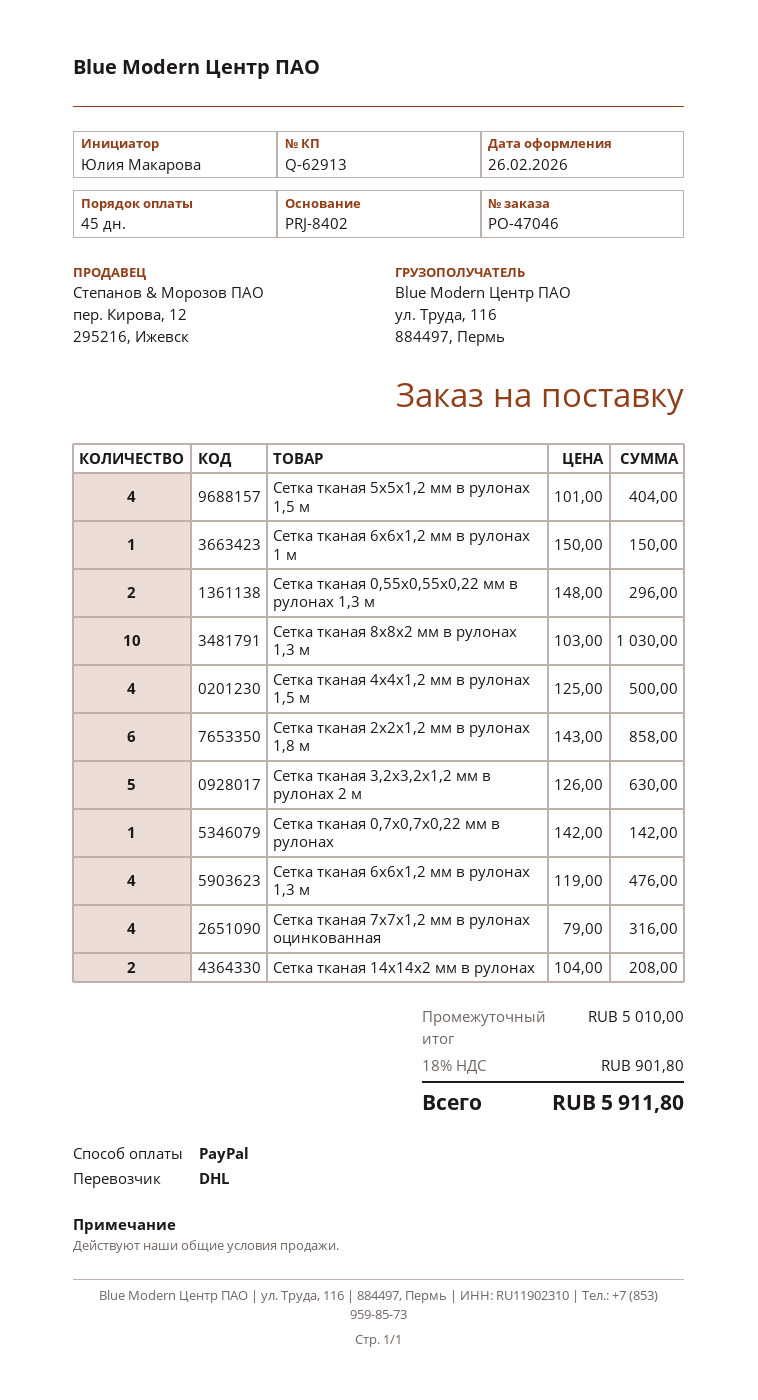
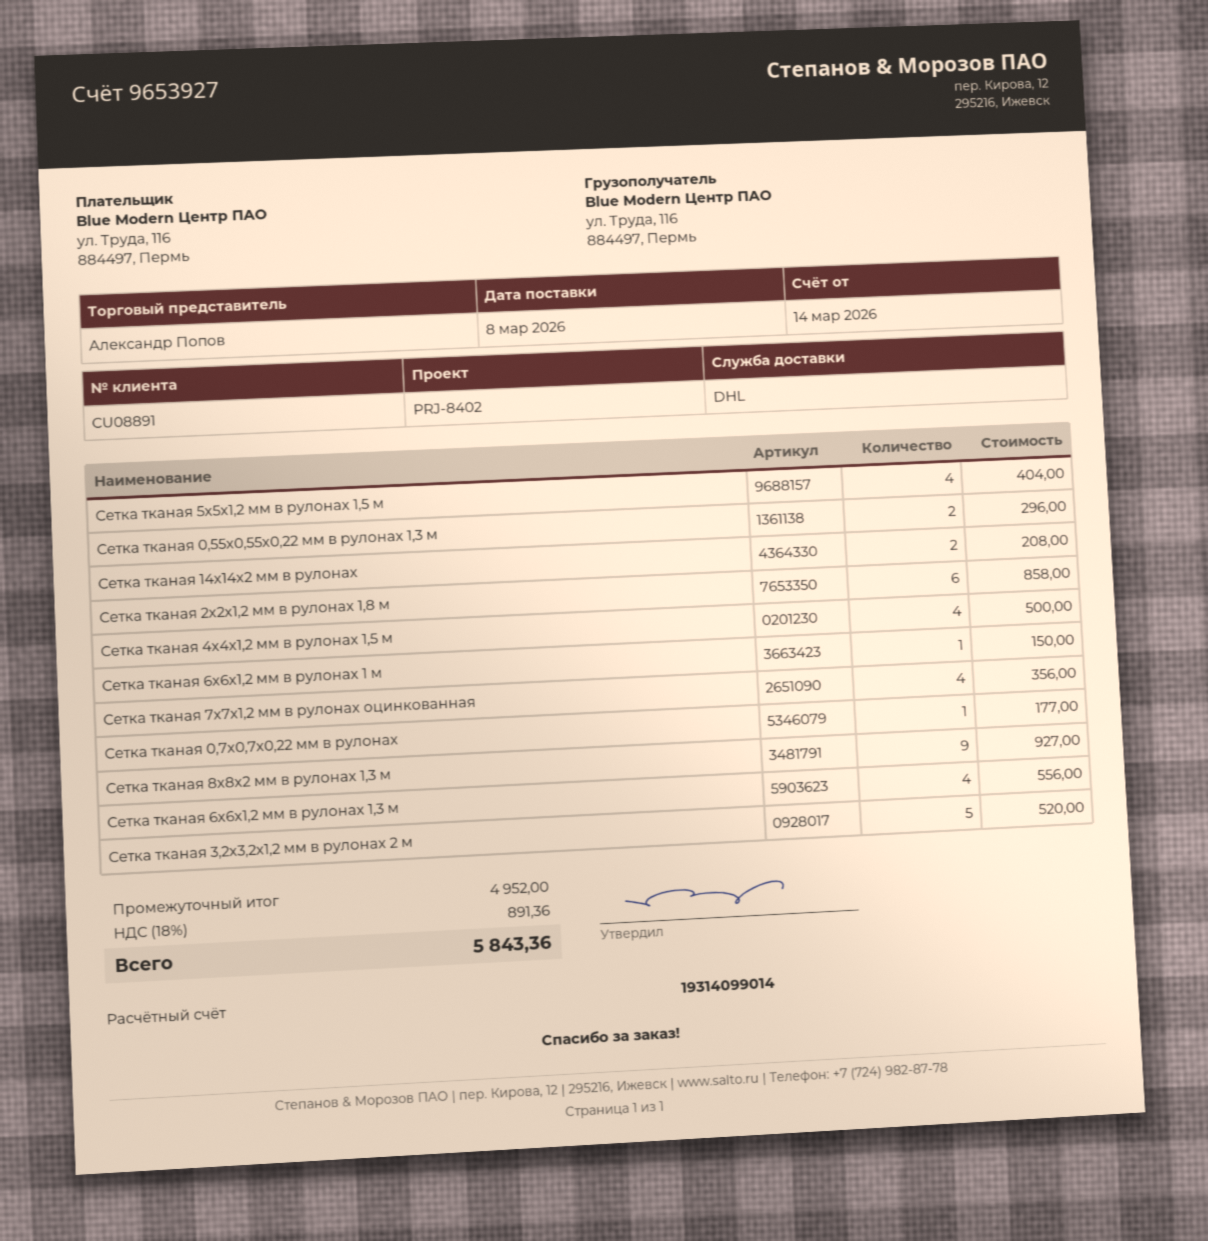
Сетка тканая 8х8х2 мм в рулонах 1,3 м: 10 for 1030.00 -> 9 for 927.00
Сетка тканая 3,2х3,2х1,2 мм в рулонах 2 м: 5 for 630.00 -> 5 for 520.00
Сетка тканая 0,7х0,7х0,22 мм в рулонах: 1 for 142.00 -> 1 for 177.00
Сетка тканая 6х6х1,2 мм в рулонах 1,3 м: 4 for 476.00 -> 4 for 556.00
Сетка тканая 7х7х1,2 мм в рулонах оцинкованная: 4 for 316.00 -> 4 for 356.00
subtotal: 5010.00 -> 4952.00
tax: 18% = 901.80 -> 18% = 891.36
total: 5911.80 -> 5843.36

